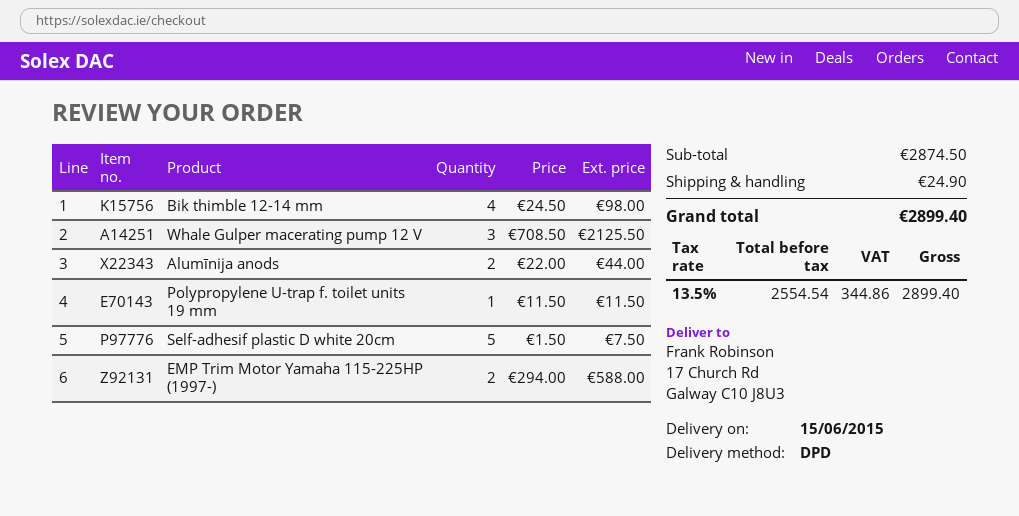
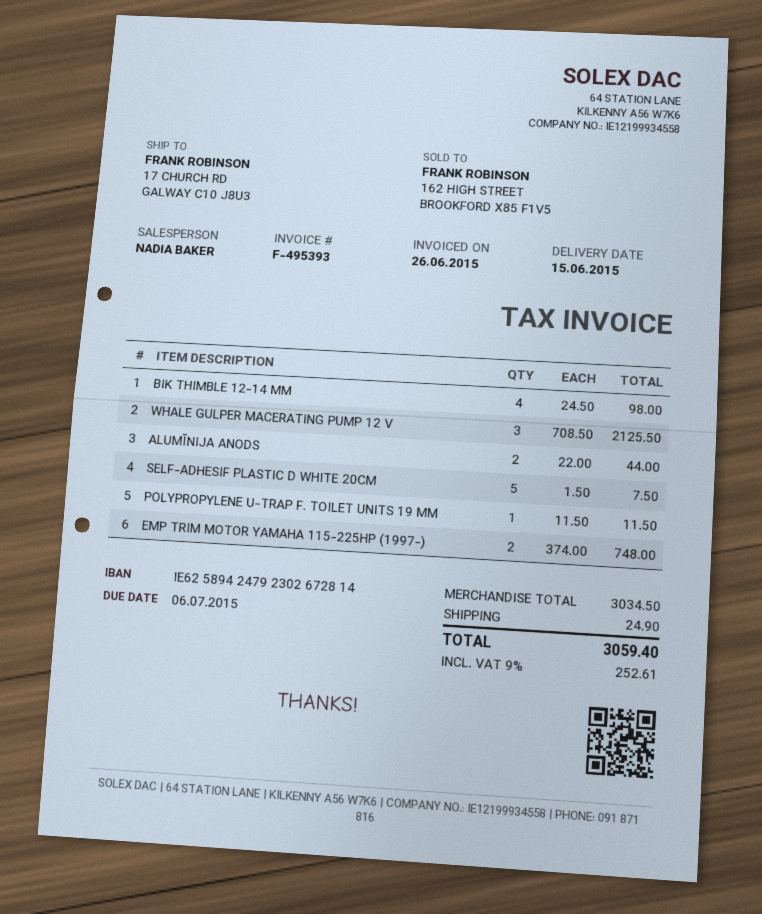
EMP Trim Motor Yamaha 115-225HP (1997-): 2 x 294.00 = 588.00 -> 2 x 374.00 = 748.00
subtotal: 2874.50 -> 3034.50
tax: 13.5% = 344.86 -> 9% = 252.61
total: 2899.40 -> 3059.40

